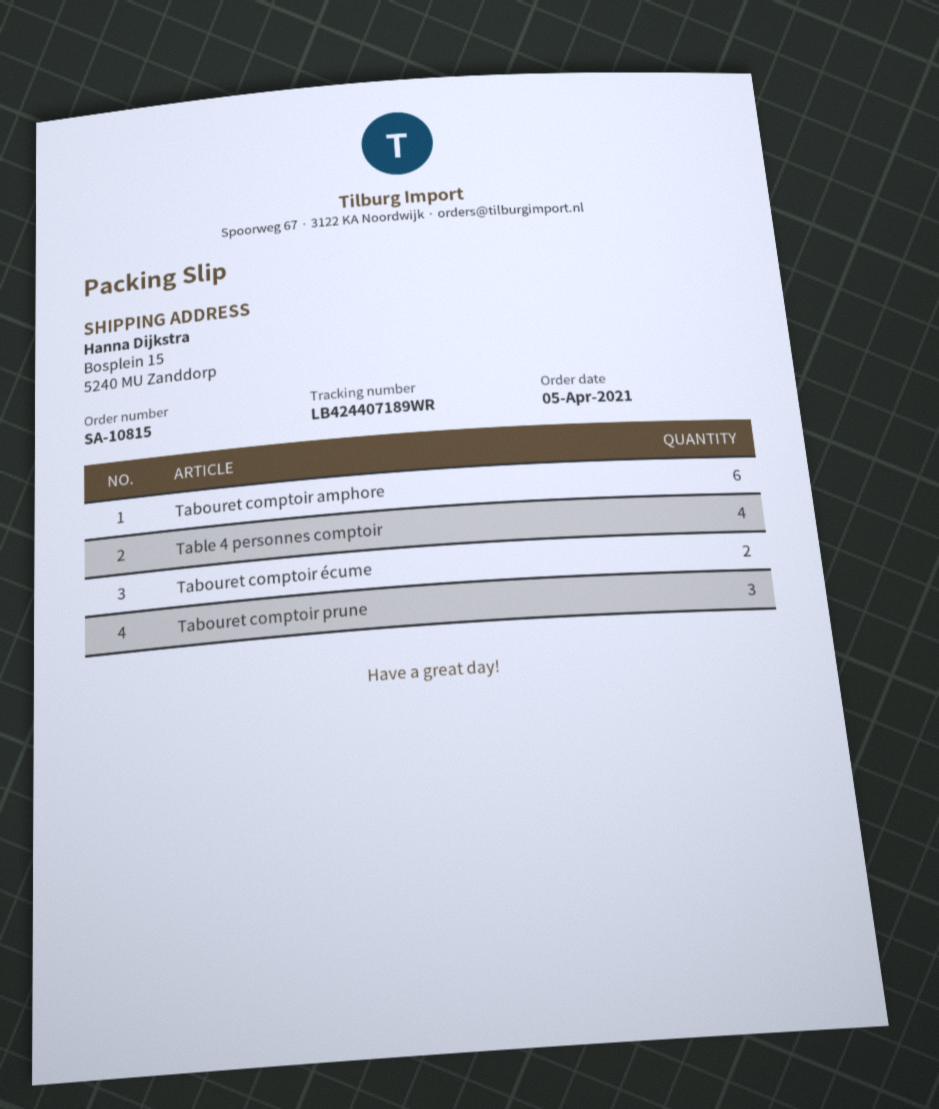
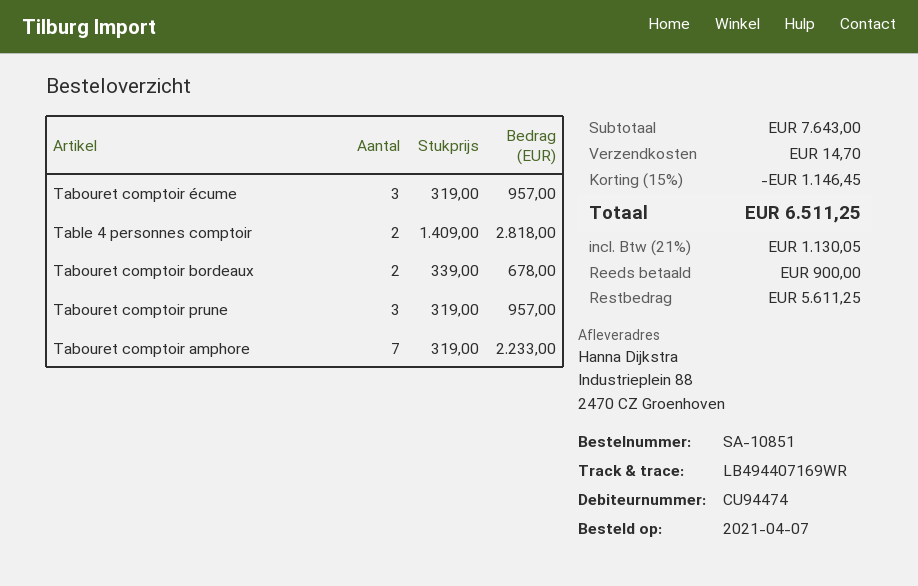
order number: SA-10815 -> SA-10851
order date: 2021-04-05 -> 2021-04-07
tracking number: LB424407189WR -> LB494407169WR
ship to: Bosplein 15, 5240 MU Zanddorp -> Industrieplein 88, 2470 CZ Groenhoven
Tabouret comptoir amphore: 6 -> 7
Table 4 personnes comptoir: 4 -> 2
Tabouret comptoir écume: 2 -> 3
Tabouret comptoir bordeaux: none -> 2

